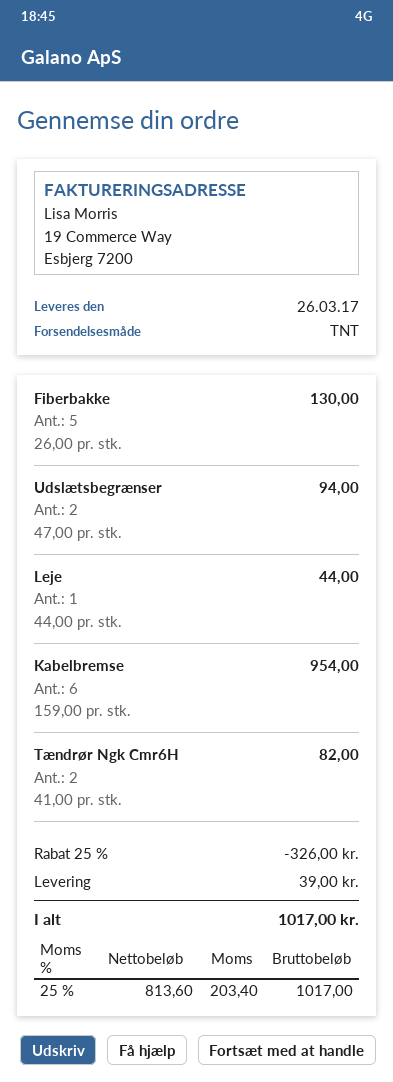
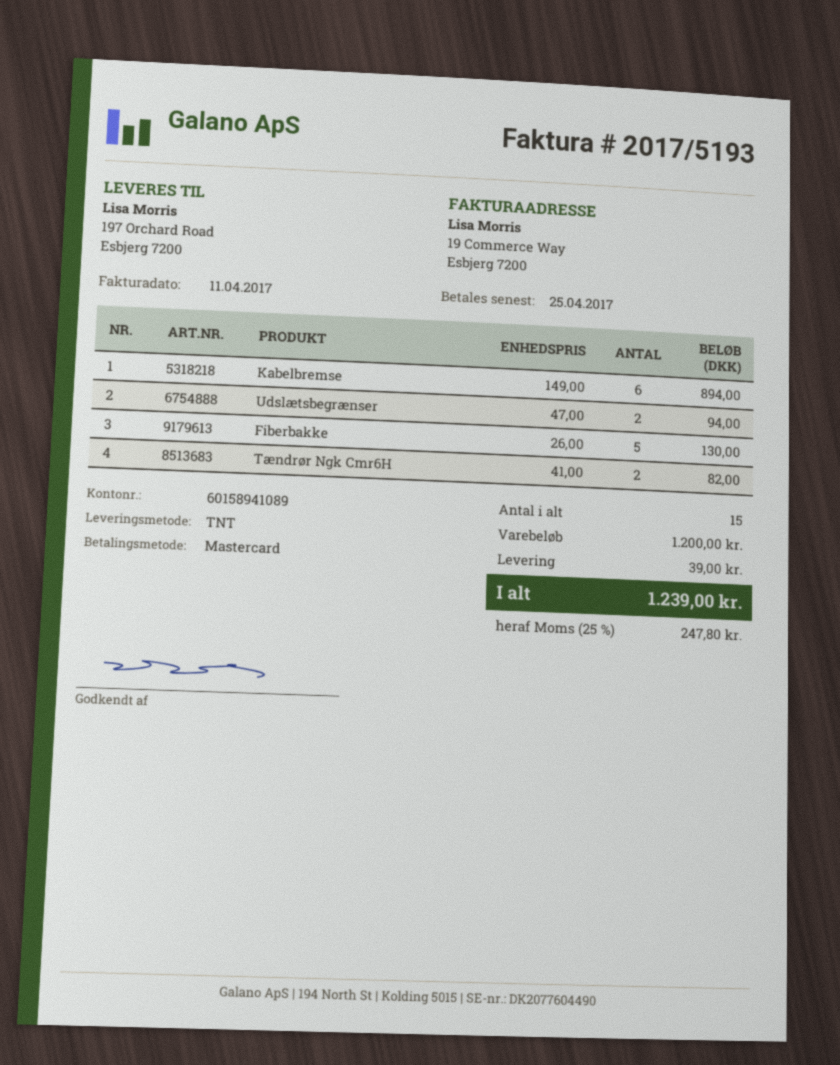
Leje: 1 x 44.00 = 44.00 -> none
Kabelbremse: 6 x 159.00 = 954.00 -> 6 x 149.00 = 894.00
discount: 25% = 326.00 -> none
tax: 25% = 203.40 -> 25% = 247.80
total: 1017.00 -> 1239.00

